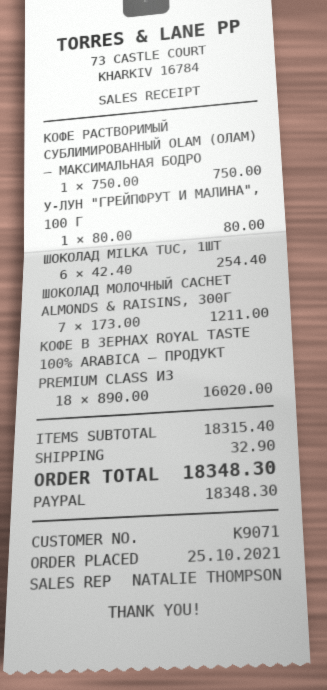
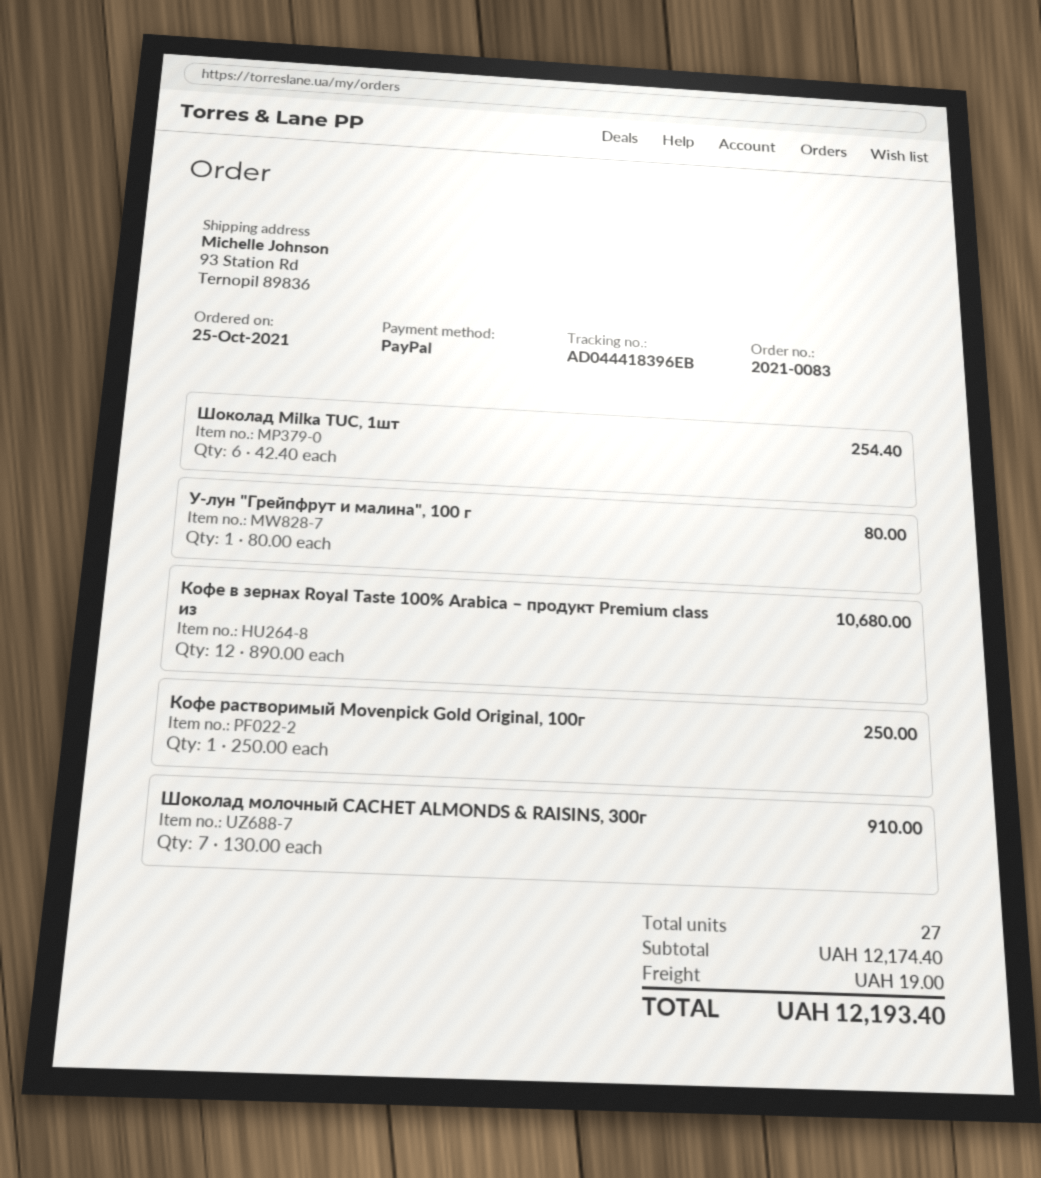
КОФЕ РАСТВОРИМЫЙ СУБЛИМИРОВАННЫЙ OLAM (ОЛАМ) – МАКСИМАЛЬНАЯ БОДРО: 1 x 750.00 = 750.00 -> none
ШОКОЛАД МОЛОЧНЫЙ CACHET ALMONDS & RAISINS, 300Г: 7 x 173.00 = 1211.00 -> 7 x 130.00 = 910.00
КОФЕ В ЗЕРНАХ ROYAL TASTE 100% ARABICA – ПРОДУКТ PREMIUM CLASS ИЗ: 18 x 890.00 = 16020.00 -> 12 x 890.00 = 10680.00
Кофе растворимый Movenpick Gold Original, 100г: none -> 1 x 250.00 = 250.00
subtotal: 18315.40 -> 12174.40
shipping: 32.90 -> 19.00
total: 18348.30 -> 12193.40

